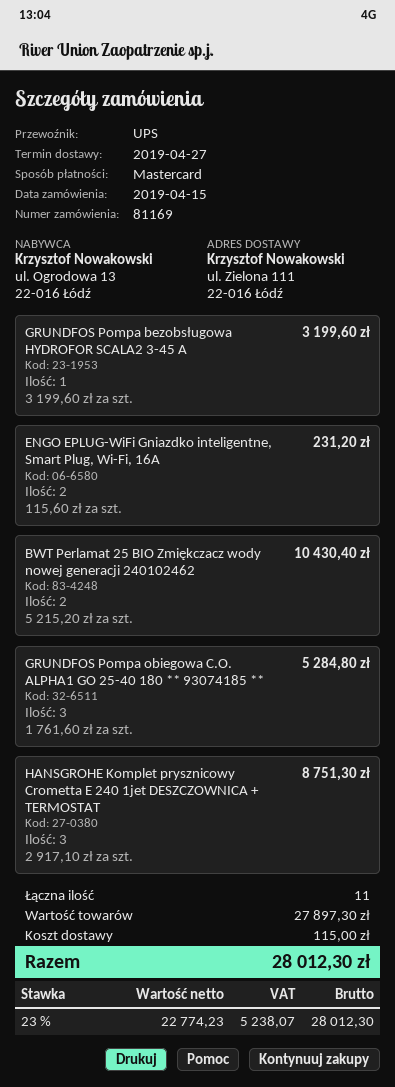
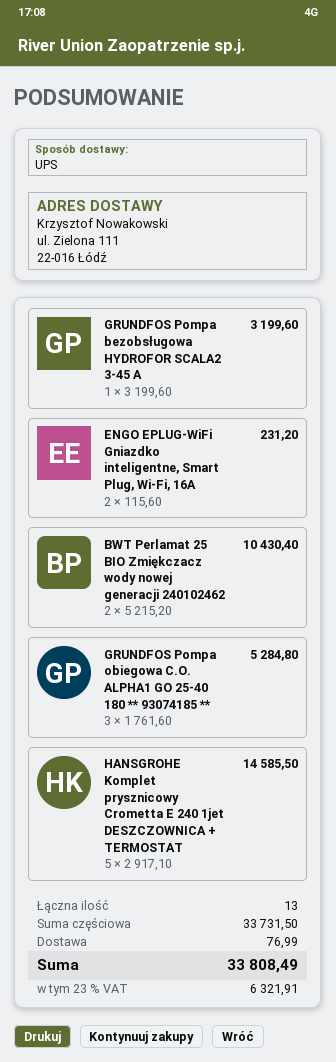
HANSGROHE Komplet prysznicowy Crometta E 240 1jet DESZCZOWNICA + TERMOSTAT: 3 x 2917.10 = 8751.30 -> 5 x 2917.10 = 14585.50
total quantity: 11 -> 13
subtotal: 27897.30 -> 33731.50
shipping: 115.00 -> 76.99
tax: 23% = 5238.07 -> 23% = 6321.91
total: 28012.30 -> 33808.49

